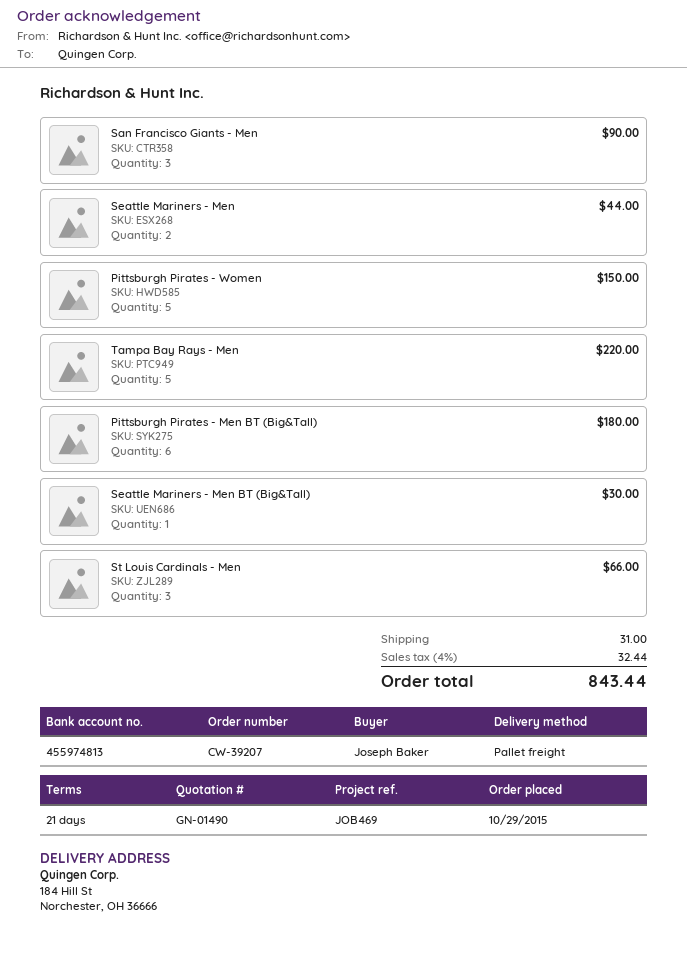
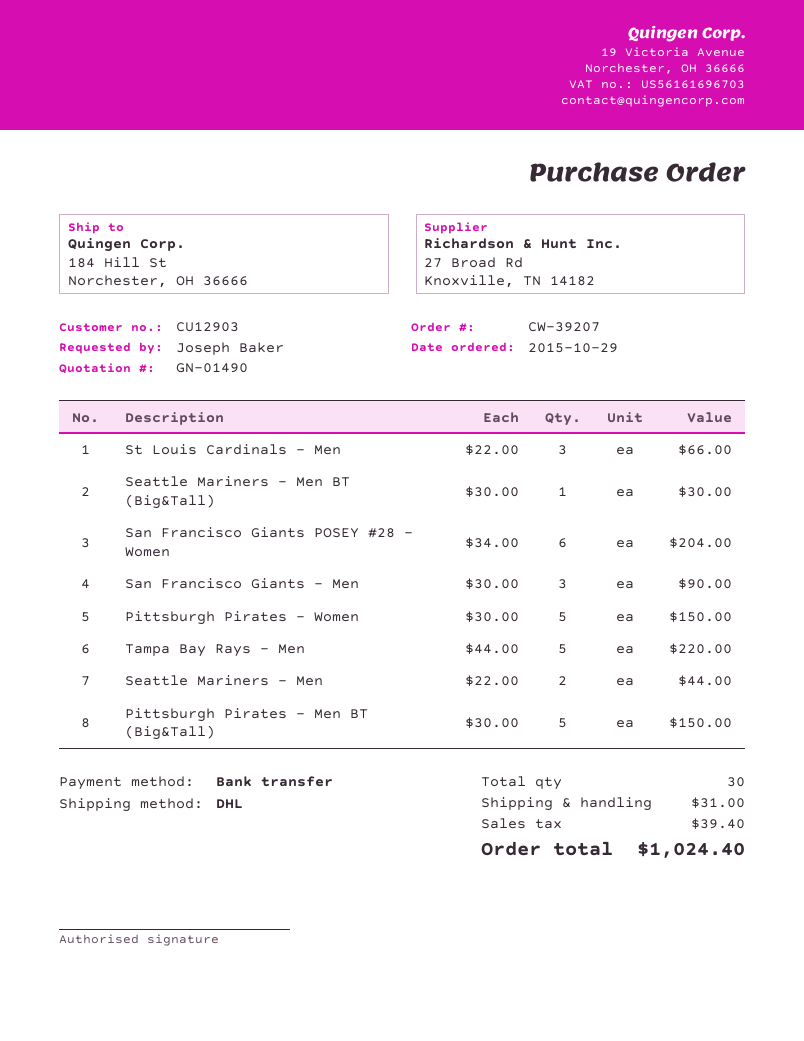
shipping method: pallet freight -> DHL
Pittsburgh Pirates - Men BT (Big&Tall): 6 for 180.00 -> 5 for 150.00
San Francisco Giants POSEY #28 - Women: none -> 6 for 204.00
tax: 32.44 -> 39.40
total: 843.44 -> 1024.40

